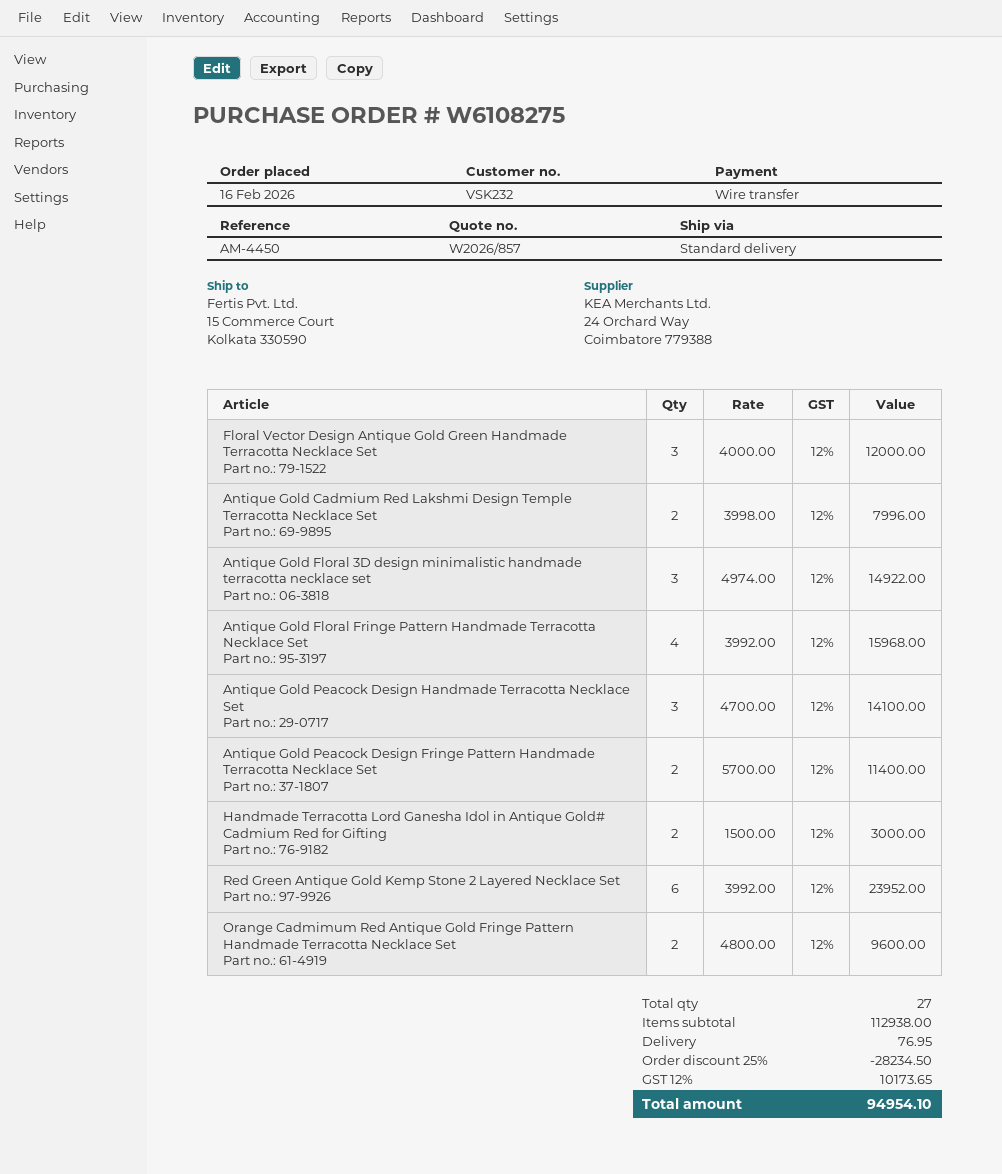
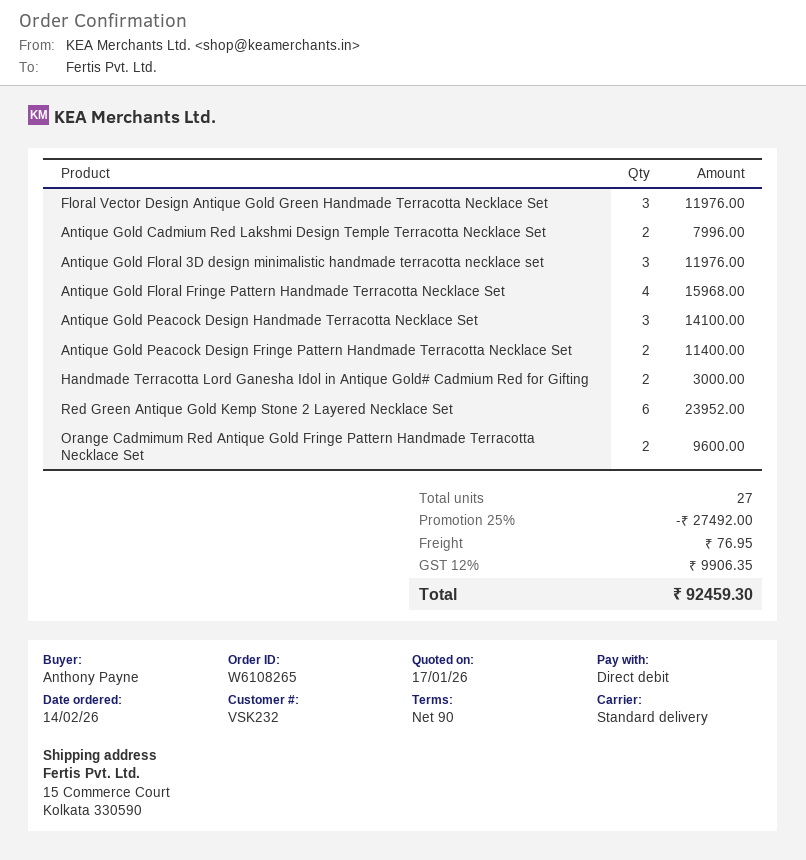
order number: W6108275 -> W6108265
order date: 2026-02-16 -> 2026-02-14
payment method: bank transfer -> direct debit
Floral Vector Design Antique Gold Green Handmade Terracotta Necklace Set: 3 for 12000.00 -> 3 for 11976.00
Antique Gold Floral 3D design minimalistic handmade terracotta necklace set: 3 for 14922.00 -> 3 for 11976.00
discount: 25% = 28234.50 -> 25% = 27492.00
tax: 12% = 10173.65 -> 12% = 9906.35
total: 94954.10 -> 92459.30

